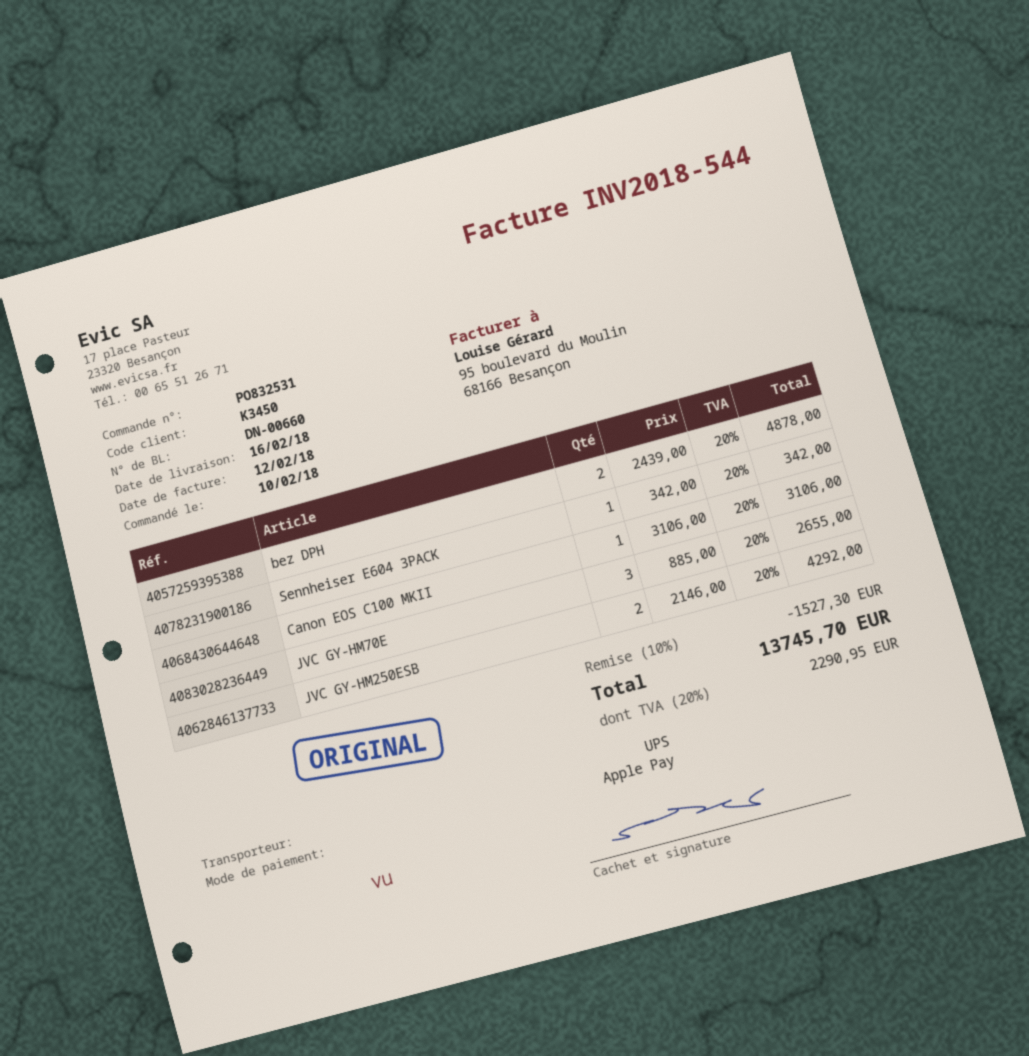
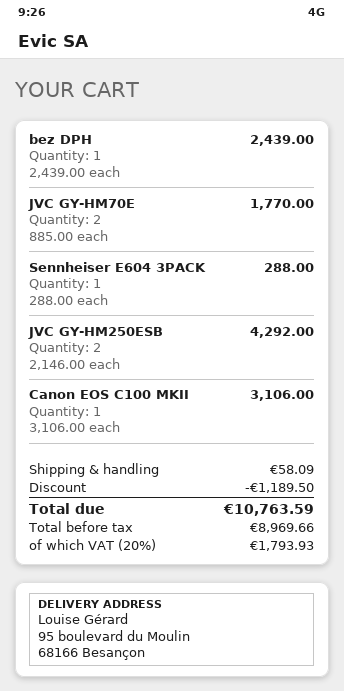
bez DPH: 2 x 2439.00 = 4878.00 -> 1 x 2439.00 = 2439.00
Sennheiser E604 3PACK: 1 x 342.00 = 342.00 -> 1 x 288.00 = 288.00
JVC GY-HM70E: 3 x 885.00 = 2655.00 -> 2 x 885.00 = 1770.00
discount: 1527.30 -> 1189.50
shipping: none -> 58.09
tax: 20% = 2290.95 -> 20% = 1793.93
total: 13745.70 -> 10763.59

